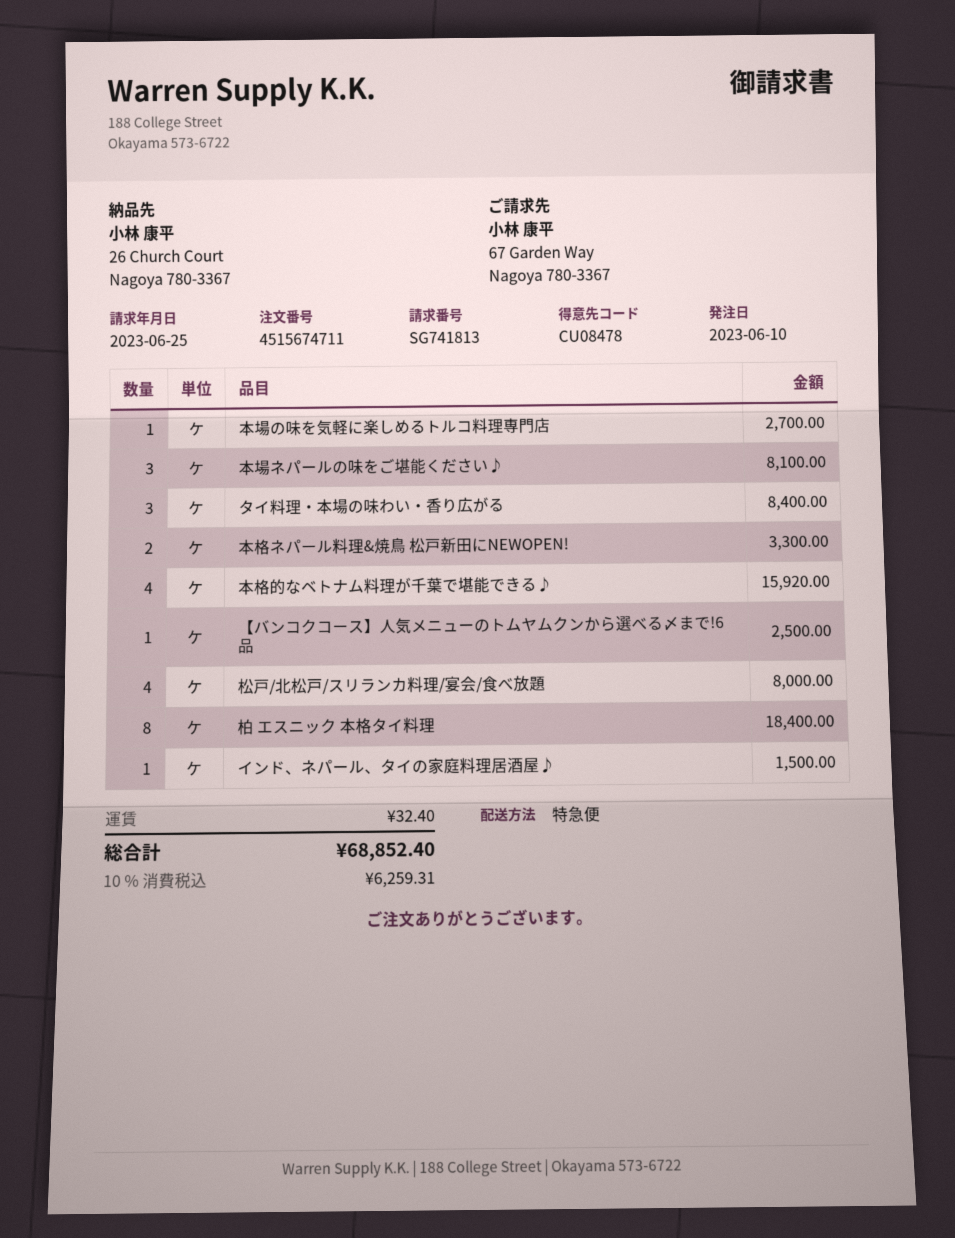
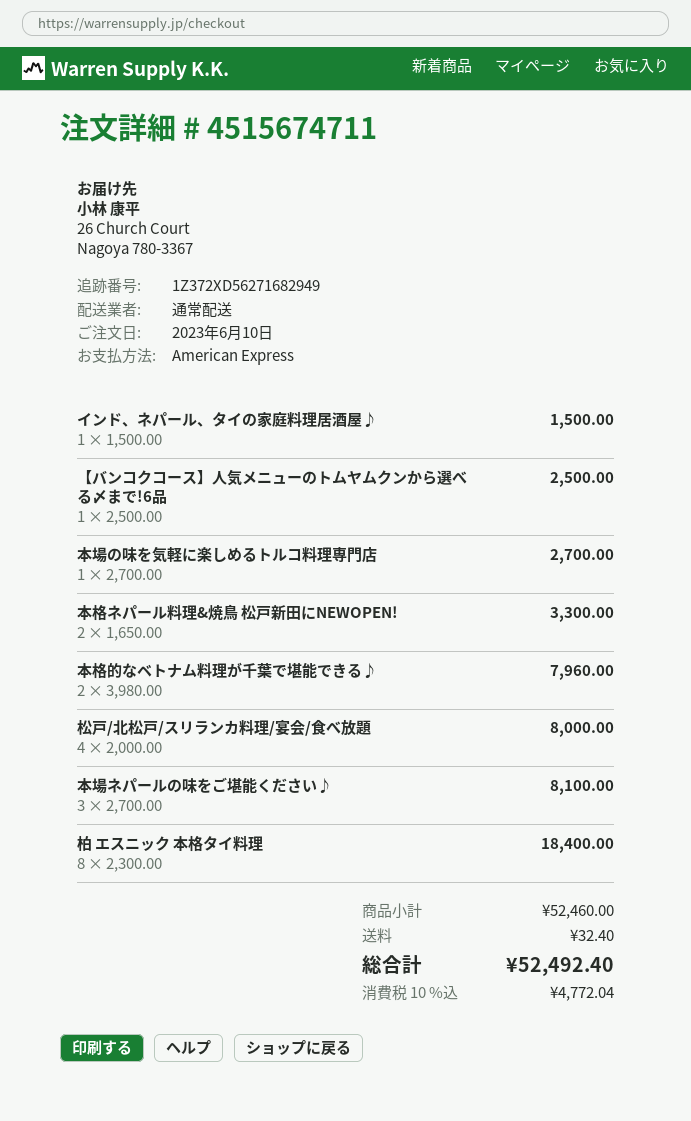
shipping method: express -> standard
タイ料理・本場の味わい・香り広がる: 3 for 8400.00 -> none
本格的なベトナム料理が千葉で堪能できる♪: 4 for 15920.00 -> 2 for 7960.00
tax: 10% = 6259.31 -> 10% = 4772.04
total: 68852.40 -> 52492.40

